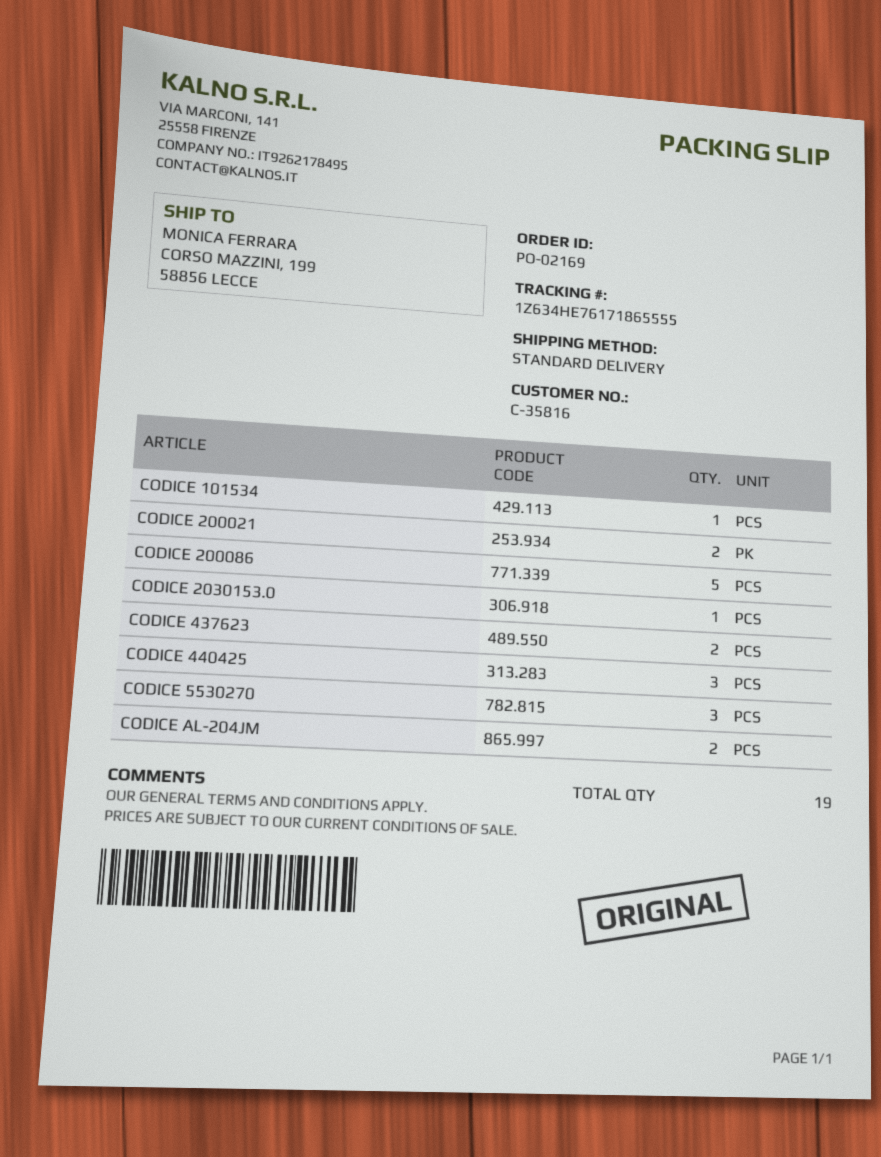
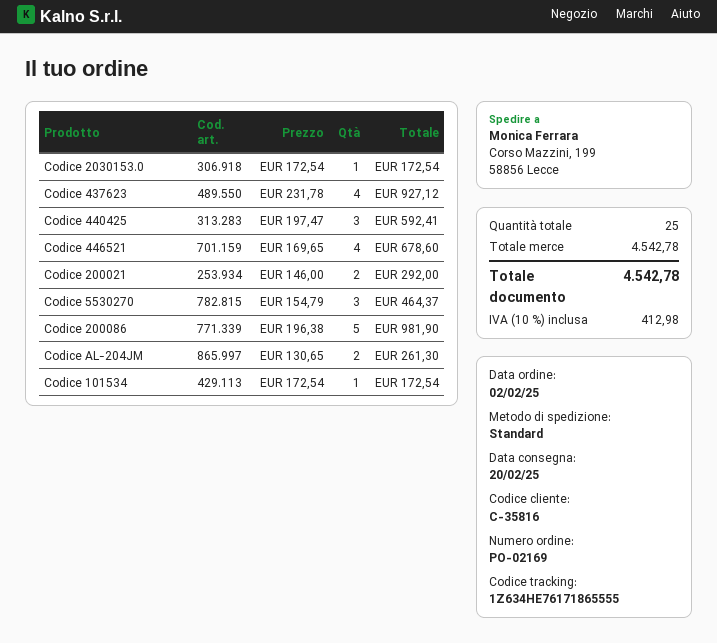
CODICE 437623: 2 -> 4
Codice 446521: none -> 4
total quantity: 19 -> 25

